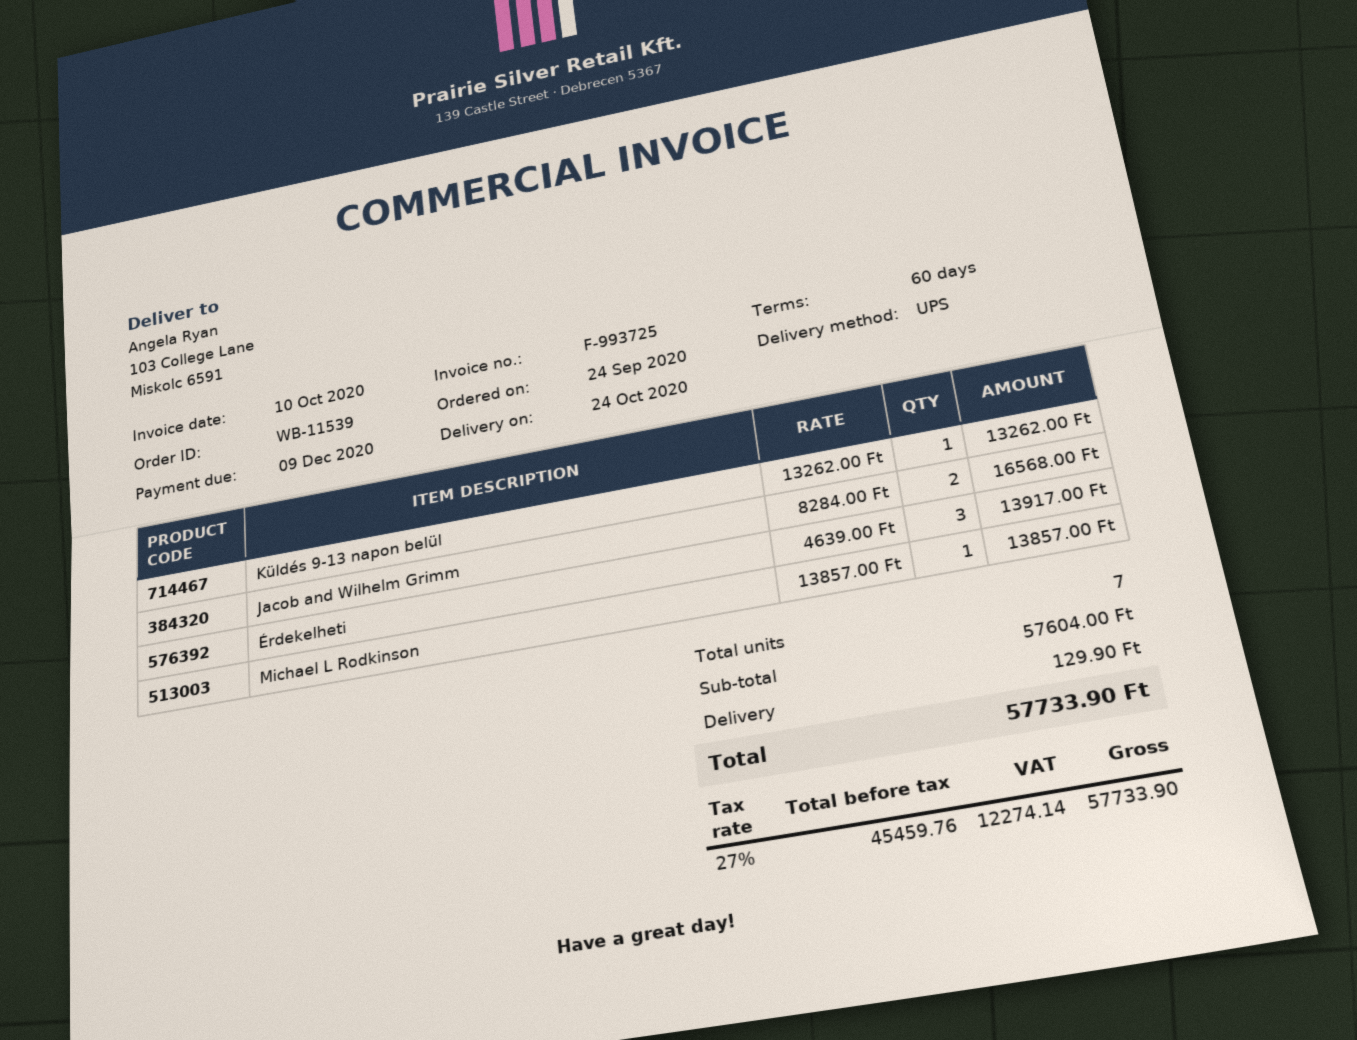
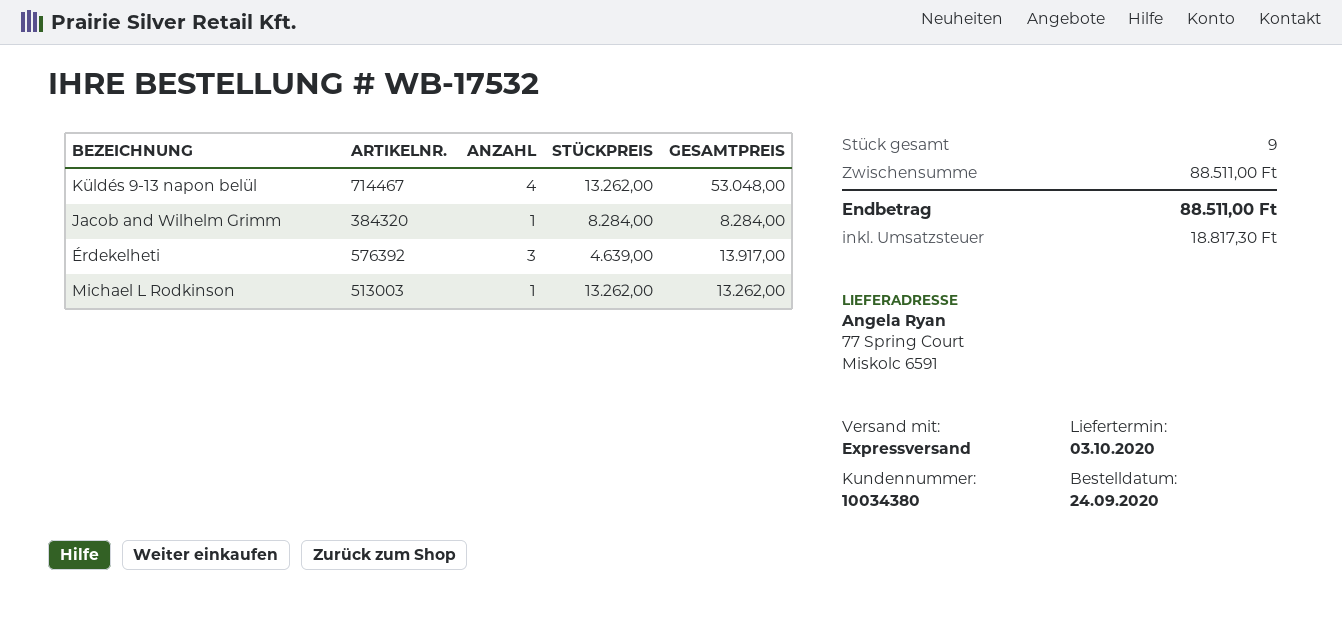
order number: WB-11539 -> WB-17532
delivery date: 2020-10-24 -> 2020-10-03
shipping method: UPS -> express
ship to: 103 College Lane, Miskolc 6591 -> 77 Spring Court, Miskolc 6591
Küldés 9-13 napon belül: 1 x 13262.00 = 13262.00 -> 4 x 13262.00 = 53048.00
Jacob and Wilhelm Grimm: 2 x 8284.00 = 16568.00 -> 1 x 8284.00 = 8284.00
Michael L Rodkinson: 1 x 13857.00 = 13857.00 -> 1 x 13262.00 = 13262.00
total quantity: 7 -> 9
subtotal: 57604.00 -> 88511.00
shipping: 129.90 -> none
tax: 12274.14 -> 18817.30
total: 57733.90 -> 88511.00

